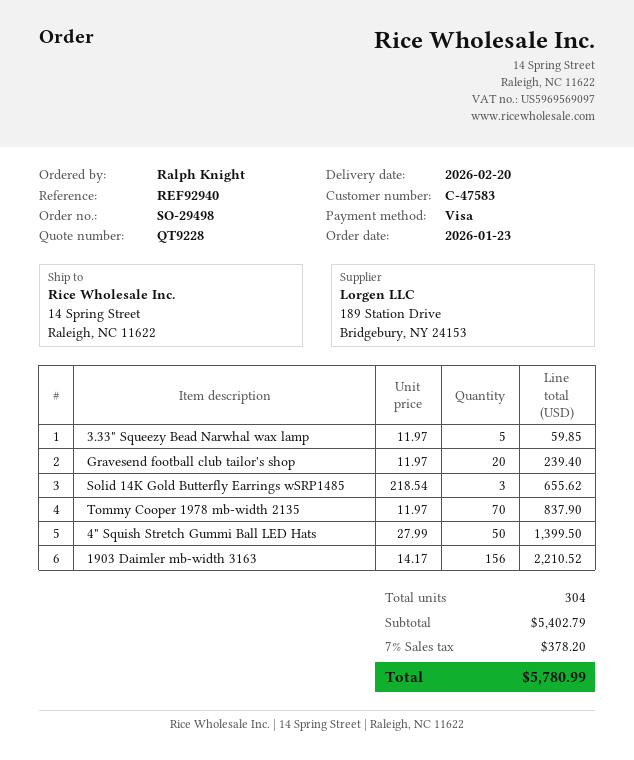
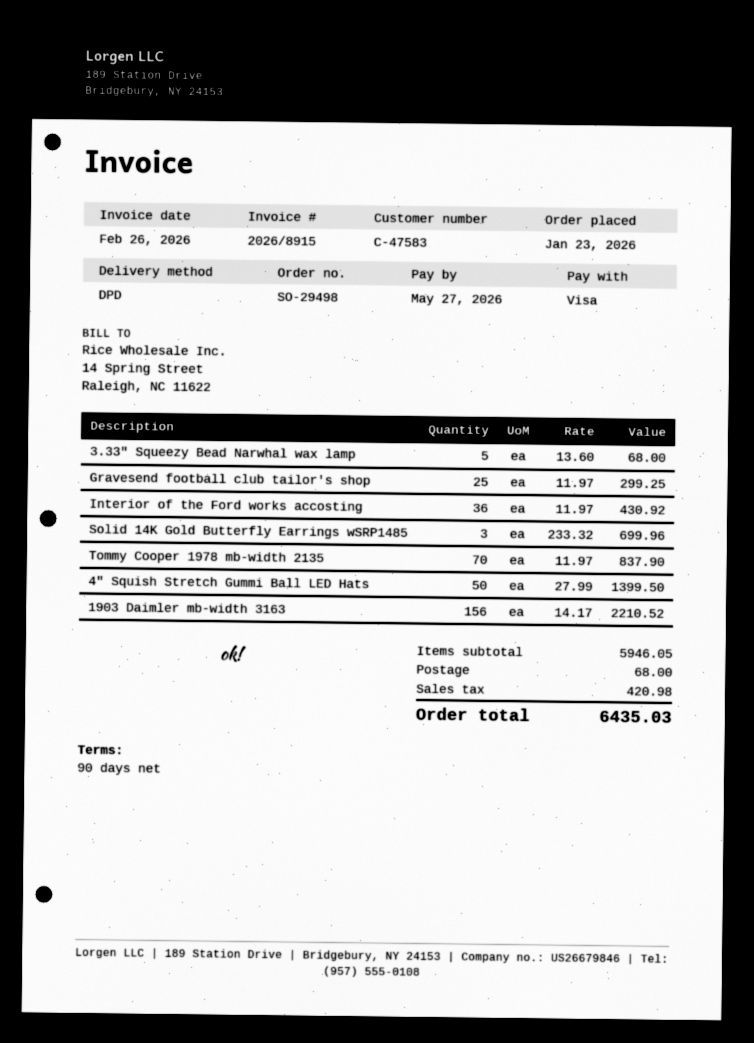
3.33" Squeezy Bead Narwhal wax lamp: 5 x 11.97 = 59.85 -> 5 x 13.60 = 68.00
Gravesend football club tailor's shop: 20 x 11.97 = 239.40 -> 25 x 11.97 = 299.25
Solid 14K Gold Butterfly Earrings wSRP1485: 3 x 218.54 = 655.62 -> 3 x 233.32 = 699.96
Interior of the Ford works accosting: none -> 36 x 11.97 = 430.92
subtotal: 5402.79 -> 5946.05
shipping: none -> 68.00
tax: 378.20 -> 420.98
total: 5780.99 -> 6435.03

